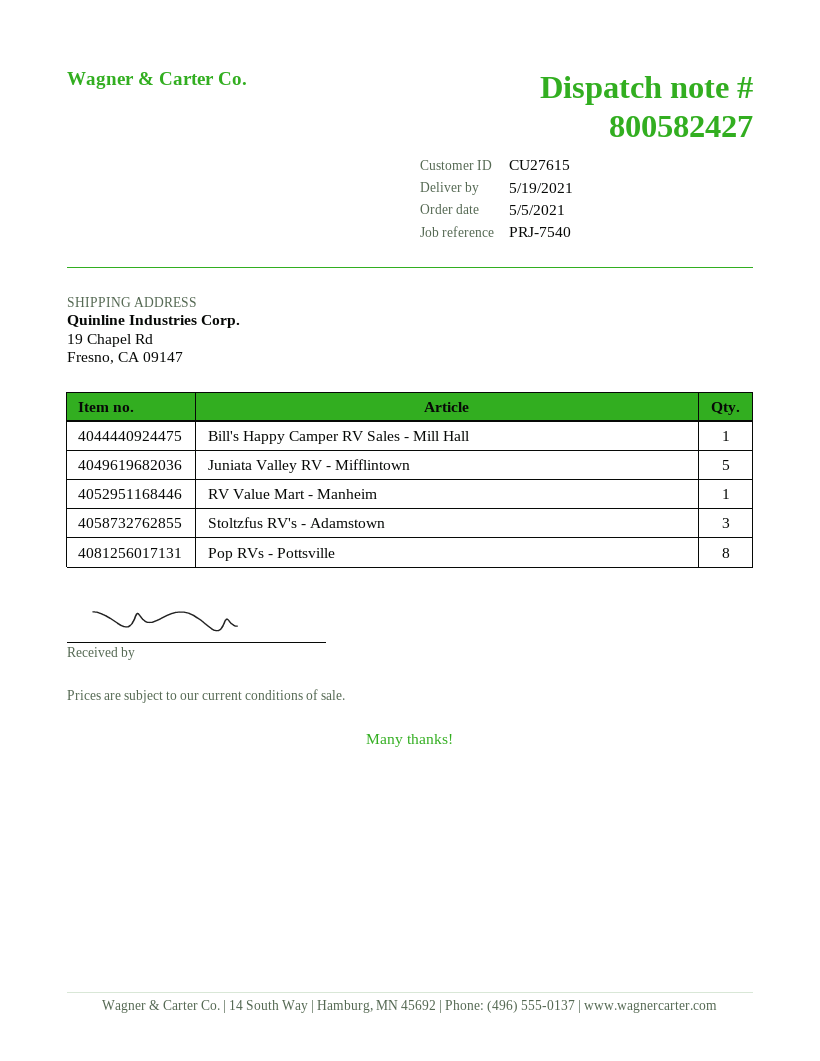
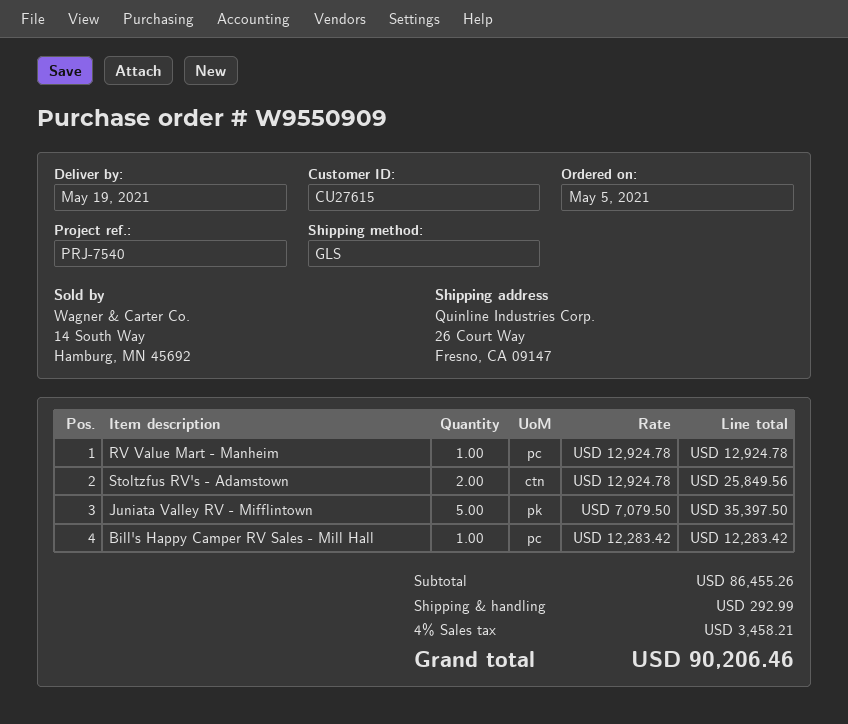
ship to: 19 Chapel Rd, Fresno, CA 09147 -> 26 Court Way, Fresno, CA 09147
Stoltzfus RV's - Adamstown: 3 -> 2
Pop RVs - Pottsville: 8 -> none

